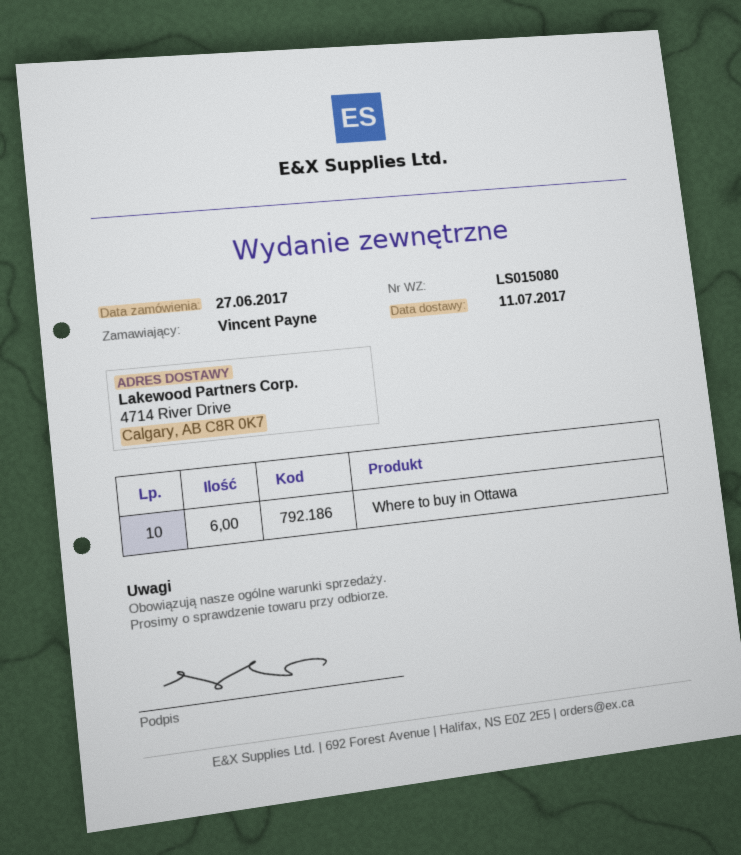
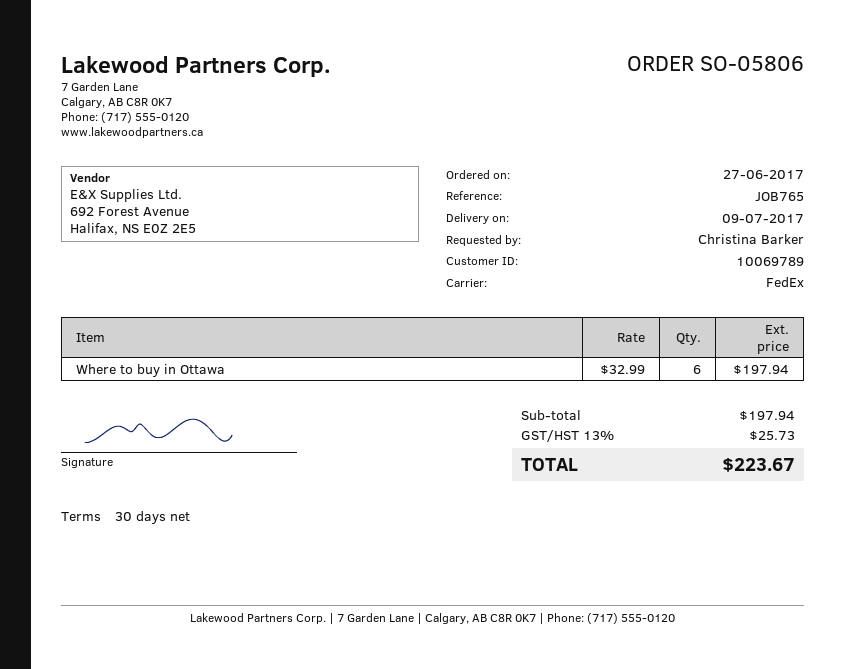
delivery date: 2017-07-11 -> 2017-07-09
ordered by: Vincent Payne -> Christina Barker

